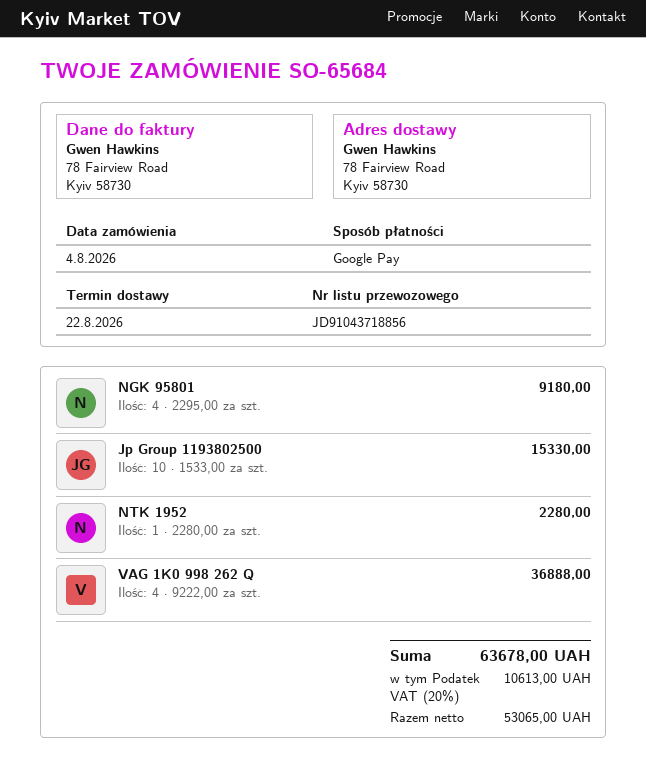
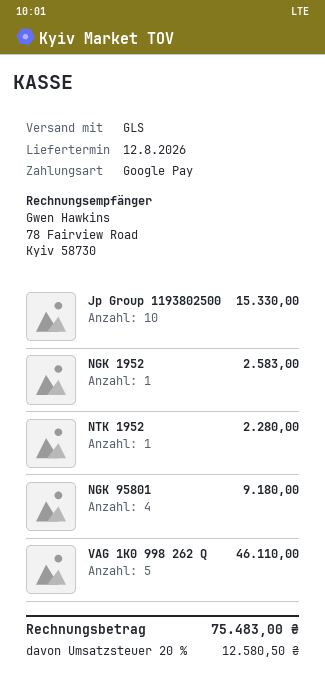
delivery date: 2026-08-22 -> 2026-08-12
VAG 1K0 998 262 Q: 4 for 36888.00 -> 5 for 46110.00
NGK 1952: none -> 1 for 2583.00
tax: 20% = 10613.00 -> 20% = 12580.50
total: 63678.00 -> 75483.00

